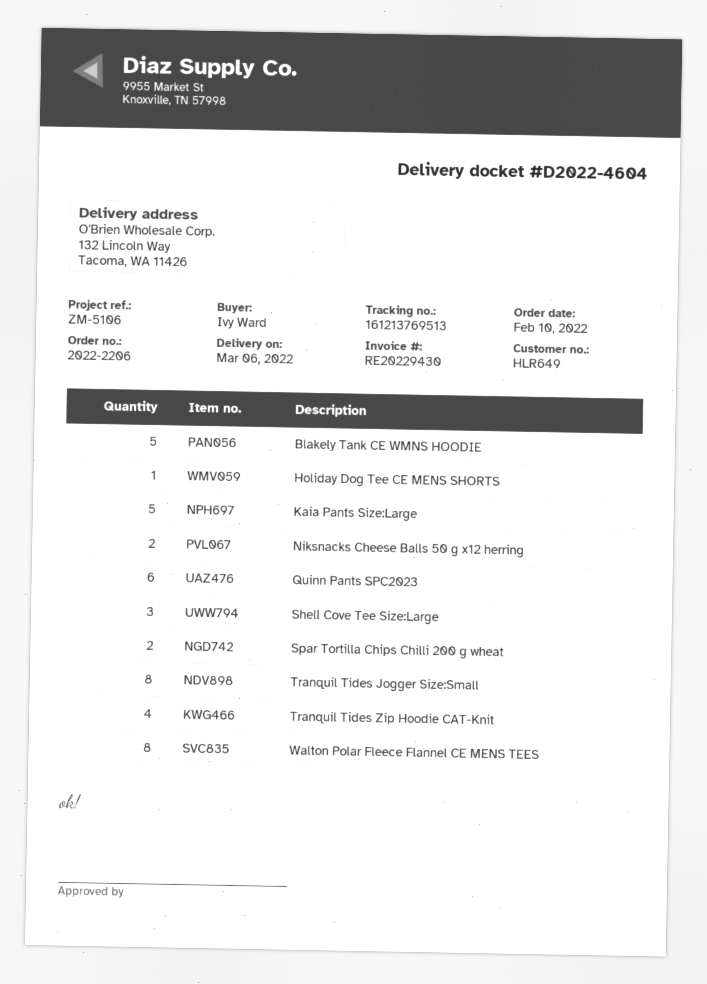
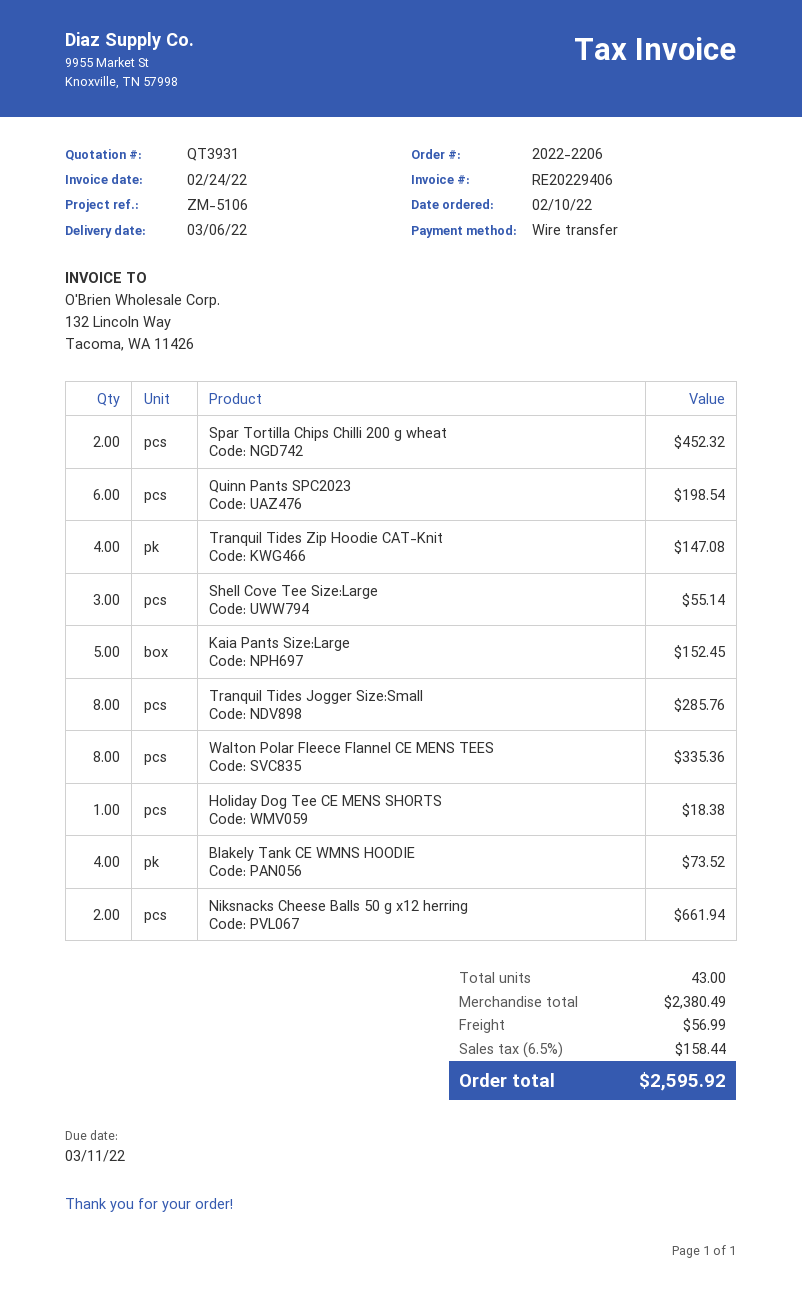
invoice number: RE20229430 -> RE20229406
Blakely Tank CE WMNS HOODIE: 5 -> 4

